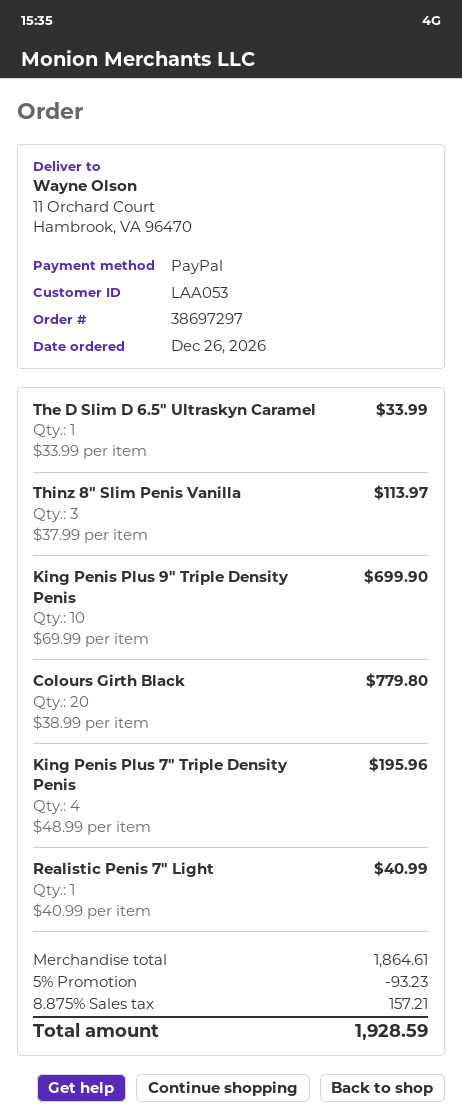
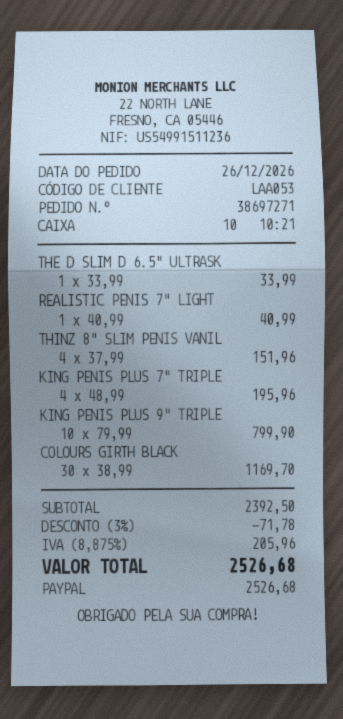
order number: 38697297 -> 38697271
Thinz 8" Slim Penis Vanilla: 3 x 37.99 = 113.97 -> 4 x 37.99 = 151.96
King Penis Plus 9" Triple Density Penis: 10 x 69.99 = 699.90 -> 10 x 79.99 = 799.90
Colours Girth Black: 20 x 38.99 = 779.80 -> 30 x 38.99 = 1169.70
subtotal: 1864.61 -> 2392.50
discount: 5% = 93.23 -> 3% = 71.78
tax: 8.875% = 157.21 -> 8.875% = 205.96
total: 1928.59 -> 2526.68

